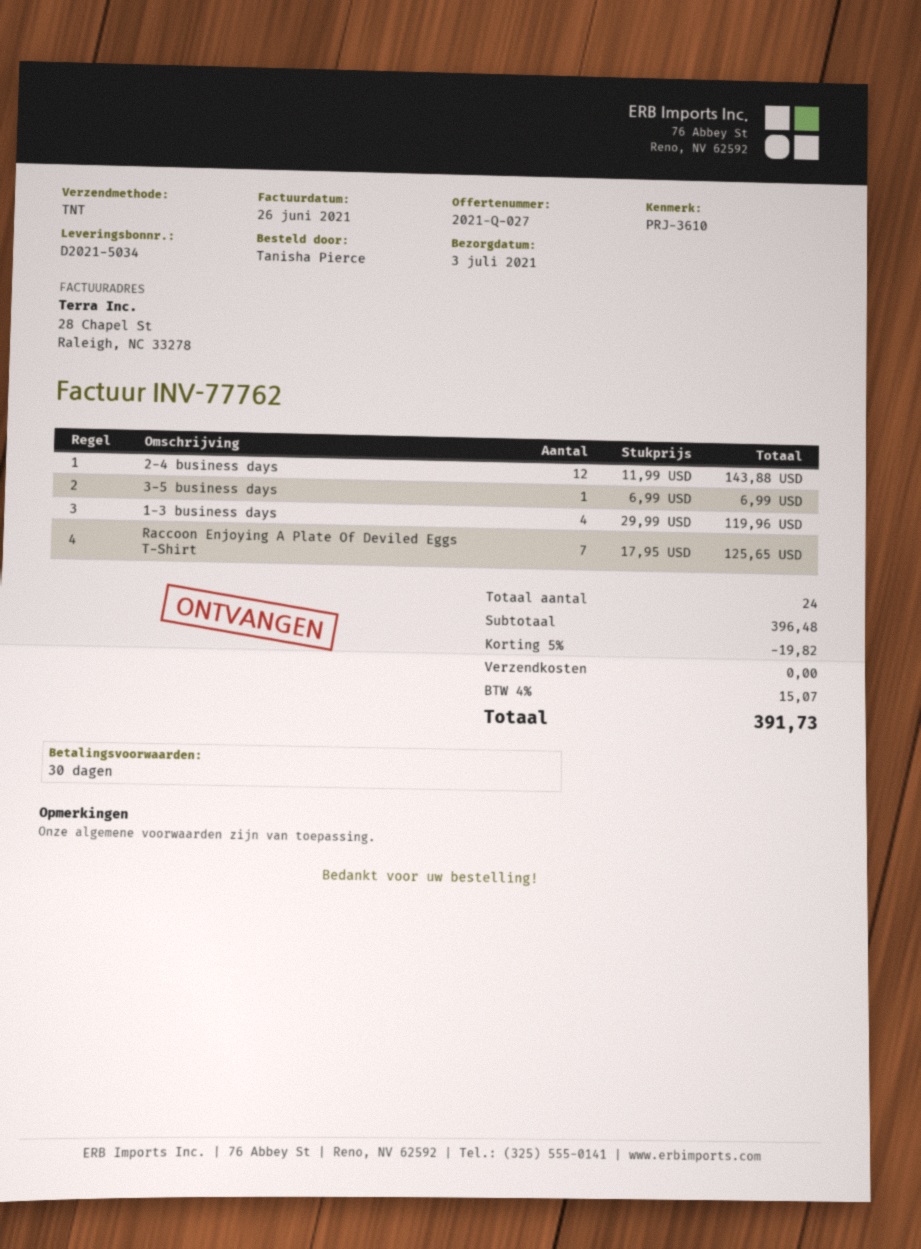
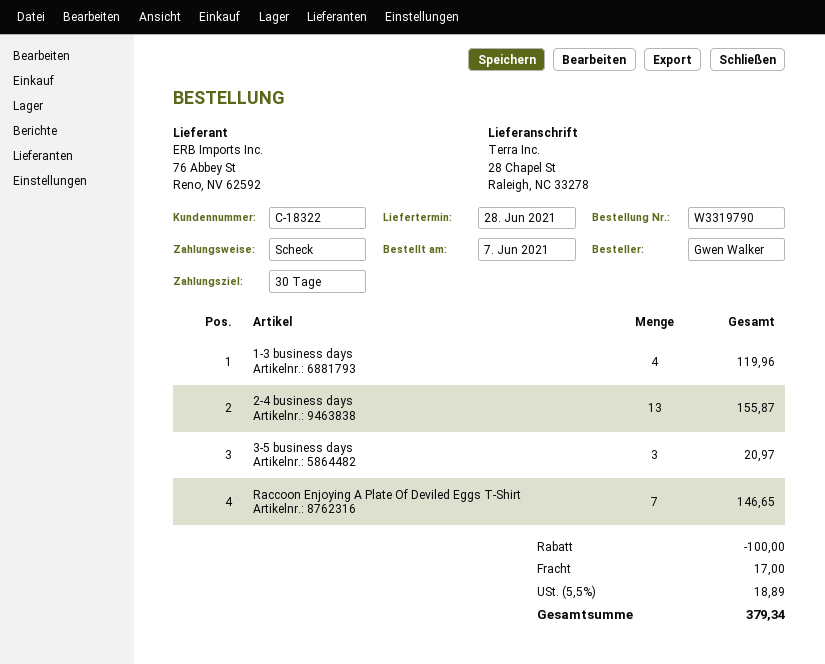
delivery date: 2021-07-03 -> 2021-06-28
ordered by: Tanisha Pierce -> Gwen Walker
2-4 business days: 12 for 143.88 -> 13 for 155.87
3-5 business days: 1 for 6.99 -> 3 for 20.97
Raccoon Enjoying A Plate Of Deviled Eggs T-Shirt: 7 for 125.65 -> 7 for 146.65
discount: 19.82 -> 100.00
shipping: 0.00 -> 17.00
tax: 4% = 15.07 -> 5.5% = 18.89
total: 391.73 -> 379.34

